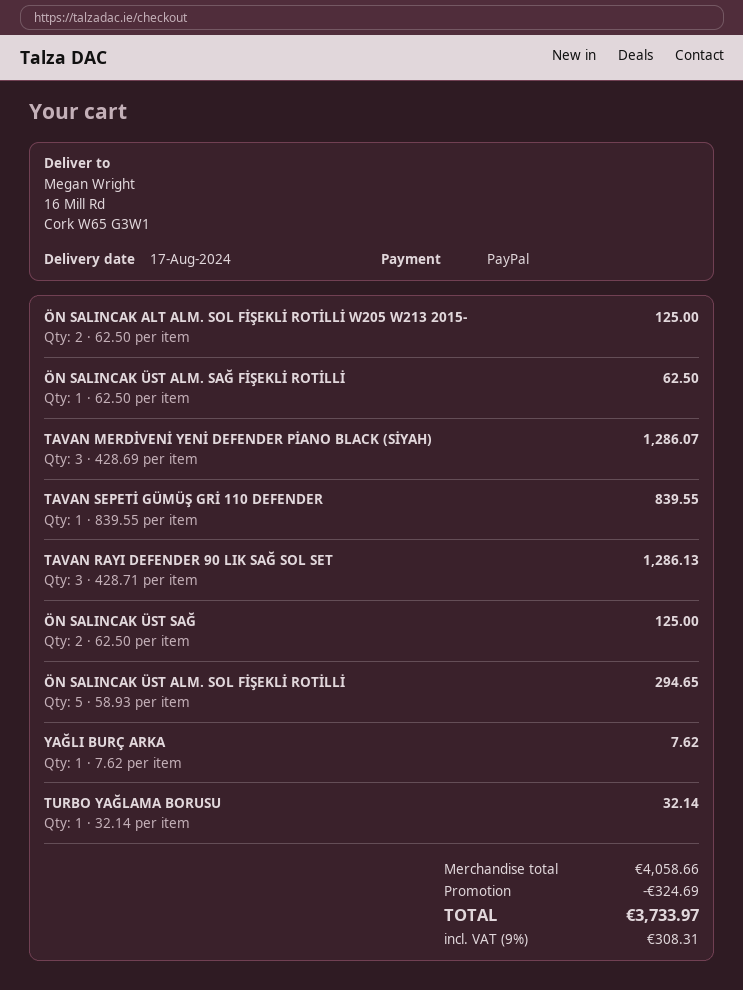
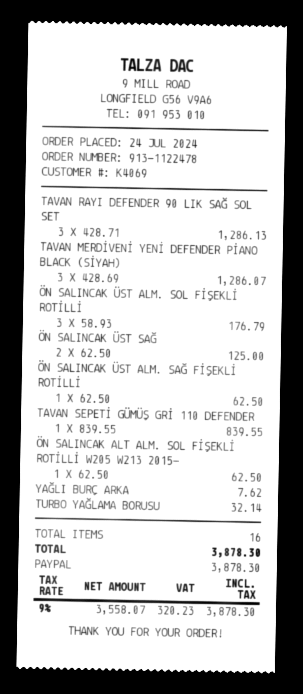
ÖN SALINCAK ALT ALM. SOL FİŞEKLİ ROTİLLİ W205 W213 2015-: 2 x 62.50 = 125.00 -> 1 x 62.50 = 62.50
ÖN SALINCAK ÜST ALM. SOL FİŞEKLİ ROTİLLİ: 5 x 58.93 = 294.65 -> 3 x 58.93 = 176.79
discount: 324.69 -> none
tax: 9% = 308.31 -> 9% = 320.23
total: 3733.97 -> 3878.30

